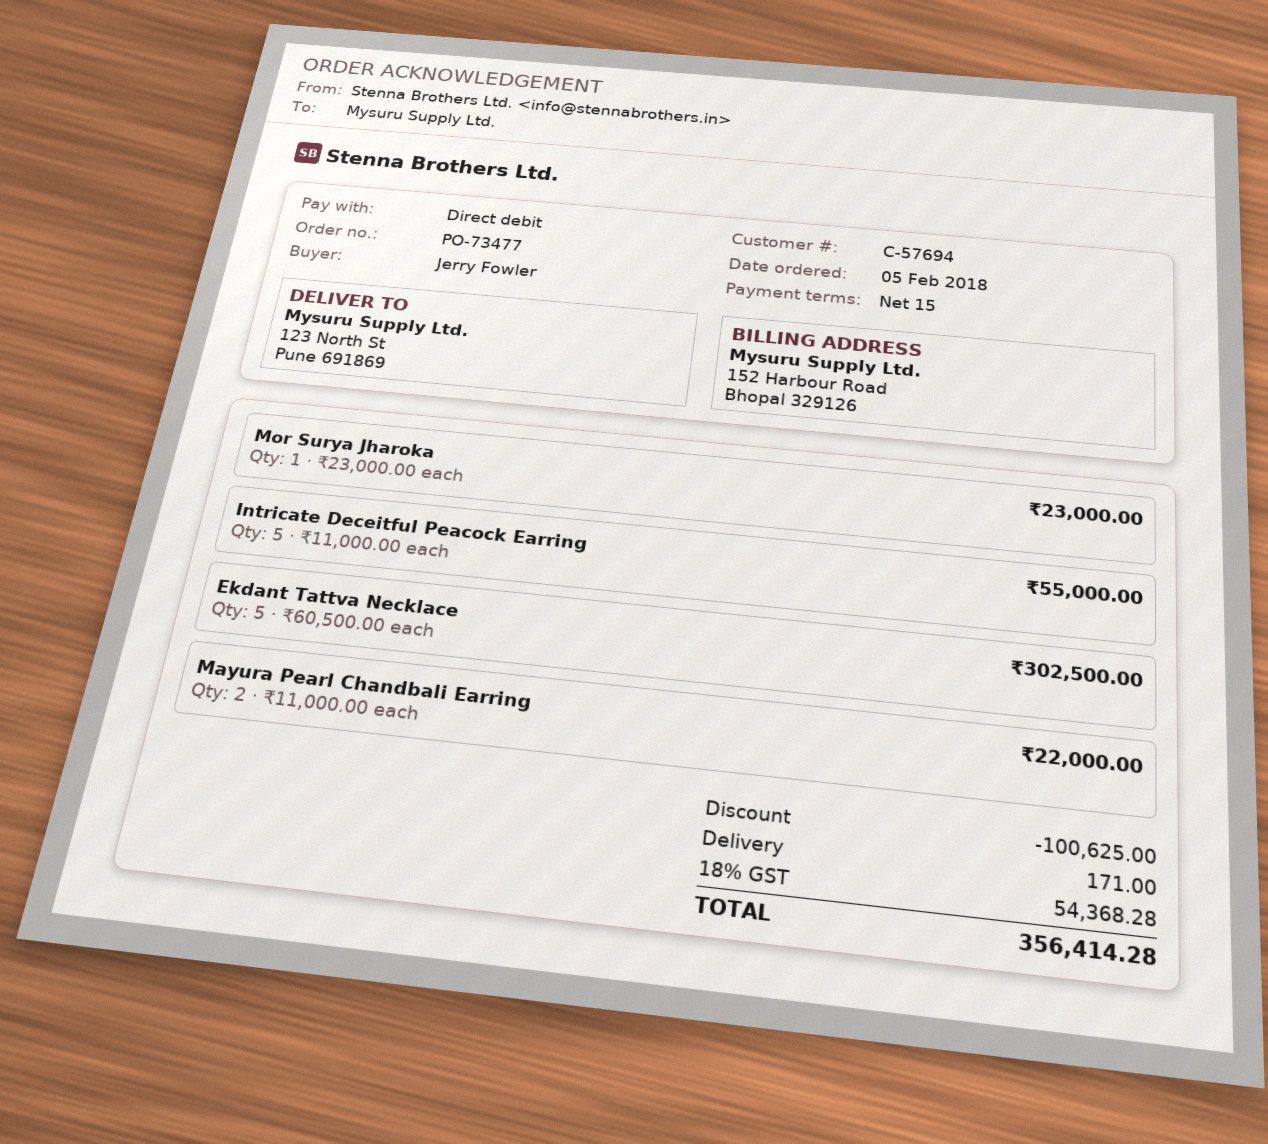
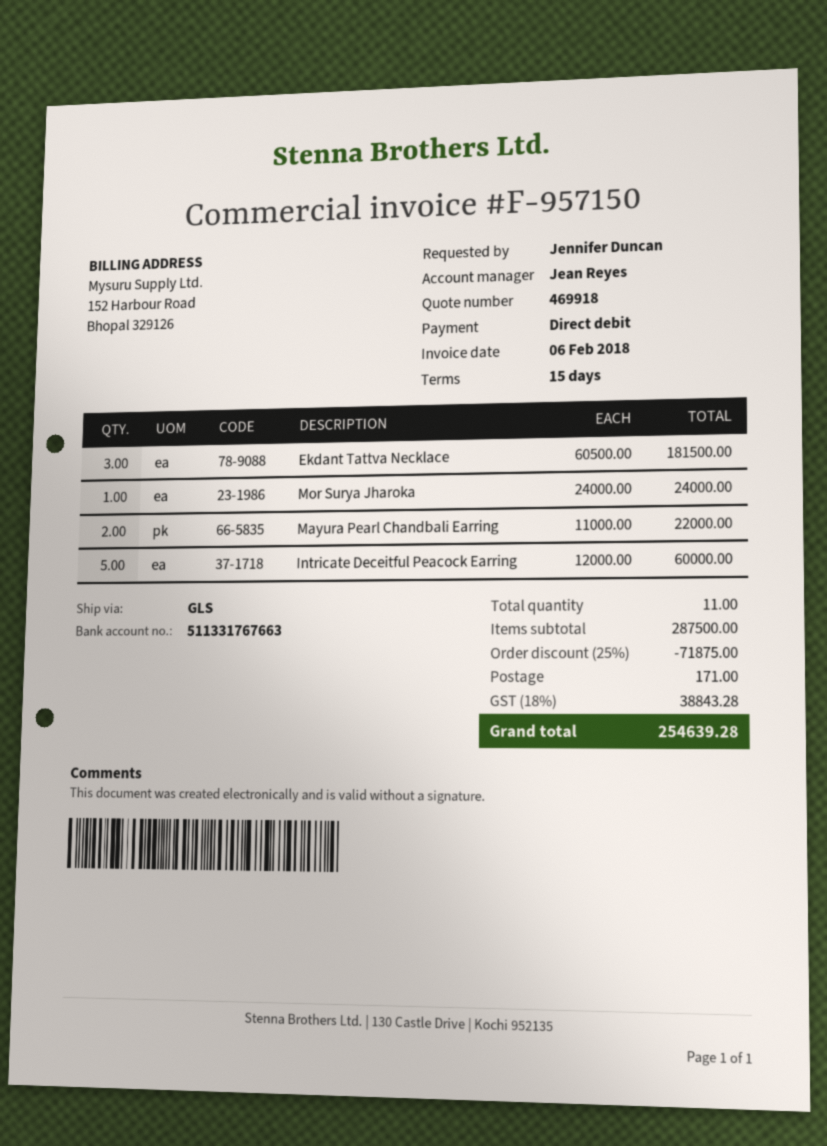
ordered by: Jerry Fowler -> Jennifer Duncan
Mor Surya Jharoka: 1 x 23000.00 = 23000.00 -> 1 x 24000.00 = 24000.00
Intricate Deceitful Peacock Earring: 5 x 11000.00 = 55000.00 -> 5 x 12000.00 = 60000.00
Ekdant Tattva Necklace: 5 x 60500.00 = 302500.00 -> 3 x 60500.00 = 181500.00
discount: 100625.00 -> 71875.00
tax: 18% = 54368.28 -> 18% = 38843.28
total: 356414.28 -> 254639.28

